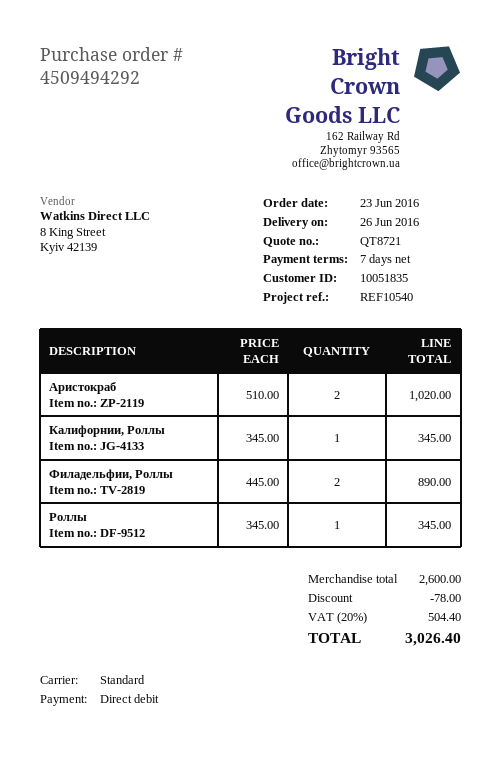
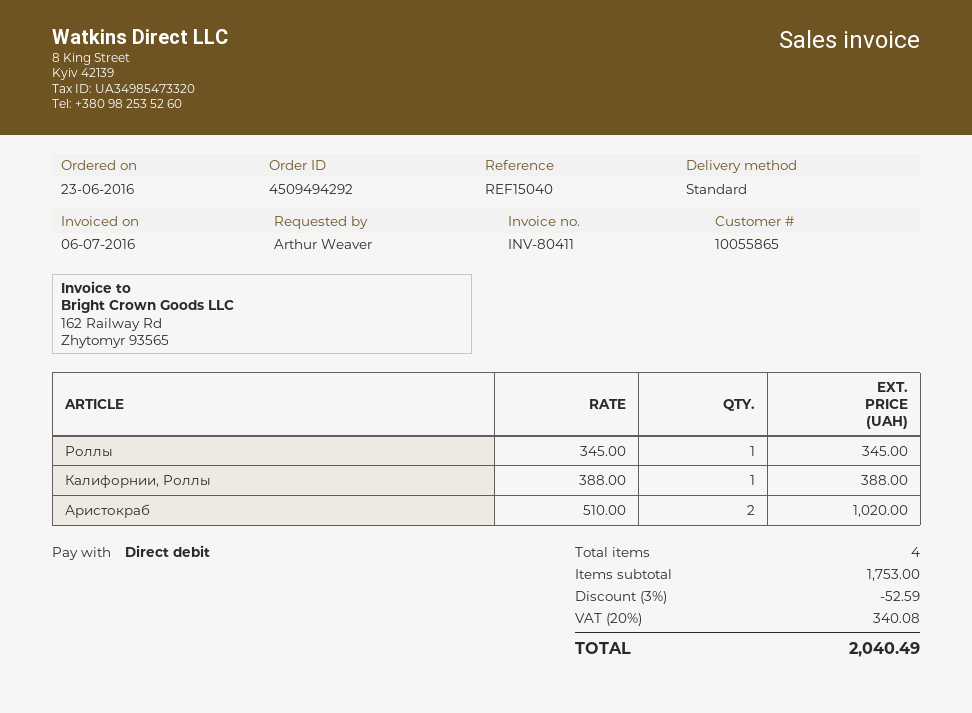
customer number: 10051835 -> 10055865
reference: REF10540 -> REF15040
Калифорнии, Роллы: 1 x 345.00 = 345.00 -> 1 x 388.00 = 388.00
Филадельфии, Роллы: 2 x 445.00 = 890.00 -> none
subtotal: 2600.00 -> 1753.00
discount: 78.00 -> 52.59
tax: 20% = 504.40 -> 20% = 340.08
total: 3026.40 -> 2040.49

